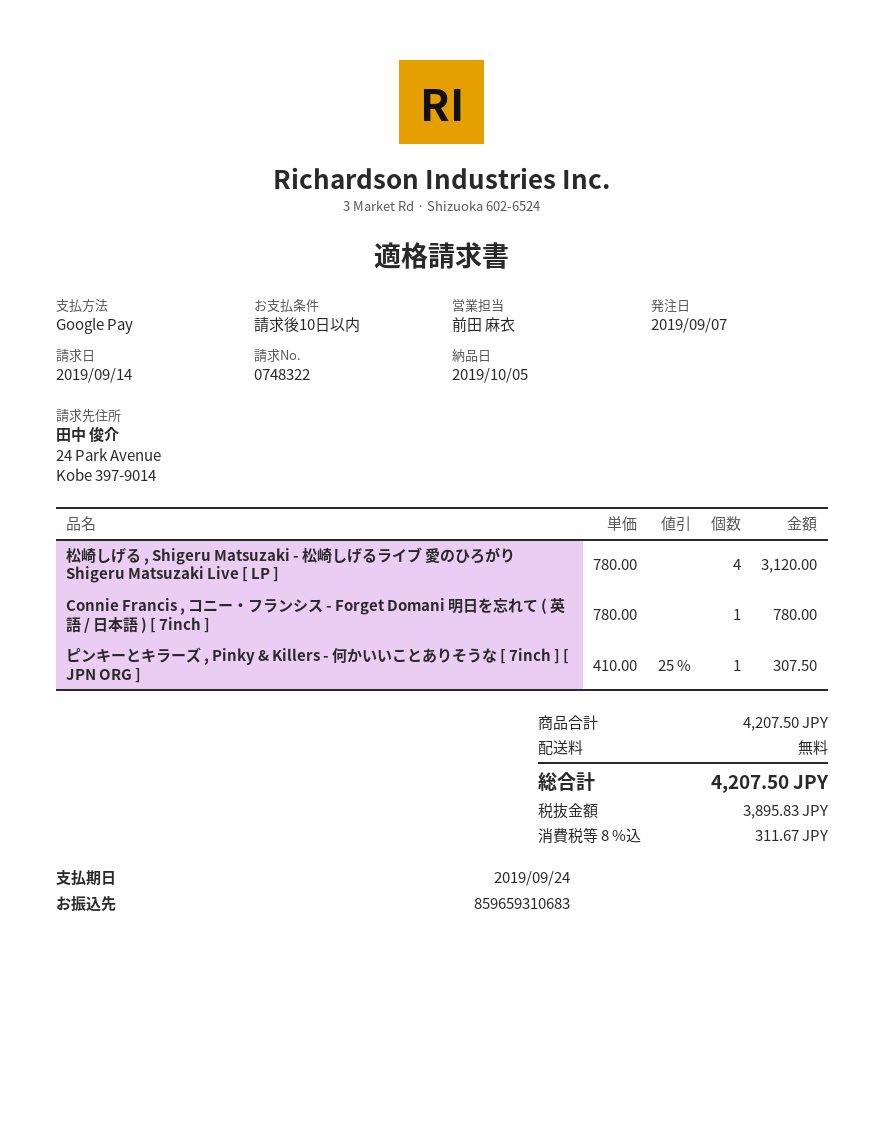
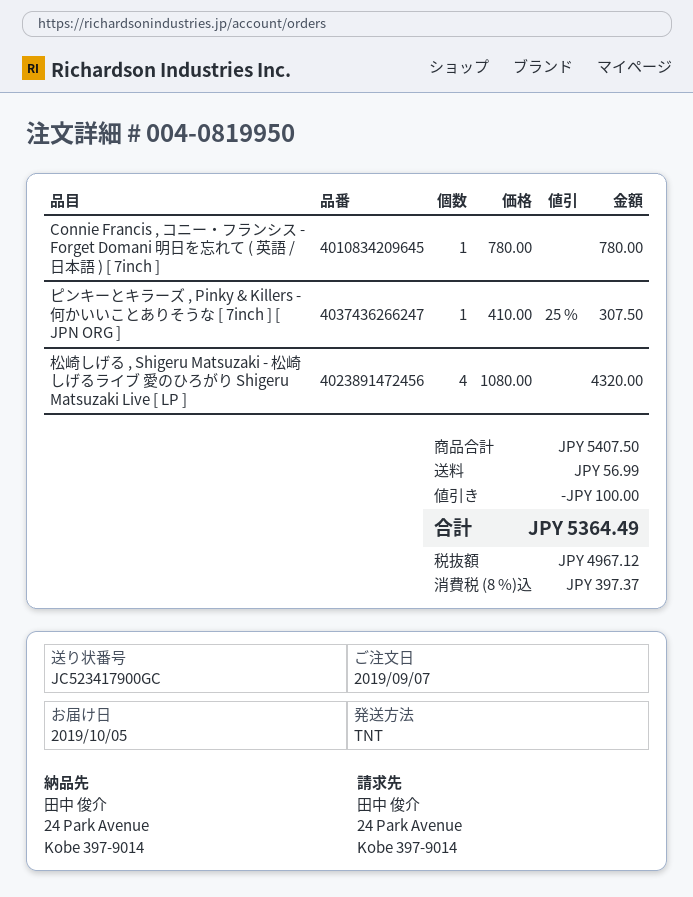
松崎しげる , Shigeru Matsuzaki - 松崎しげるライブ 愛のひろがり Shigeru Matsuzaki Live [ LP ]: 4 x 780.00 = 3120.00 -> 4 x 1080.00 = 4320.00
subtotal: 4207.50 -> 5407.50
discount: none -> 100.00
shipping: 0.00 -> 56.99
net: 3895.83 -> 4967.12
tax: 8% = 311.67 -> 8% = 397.37
total: 4207.50 -> 5364.49

